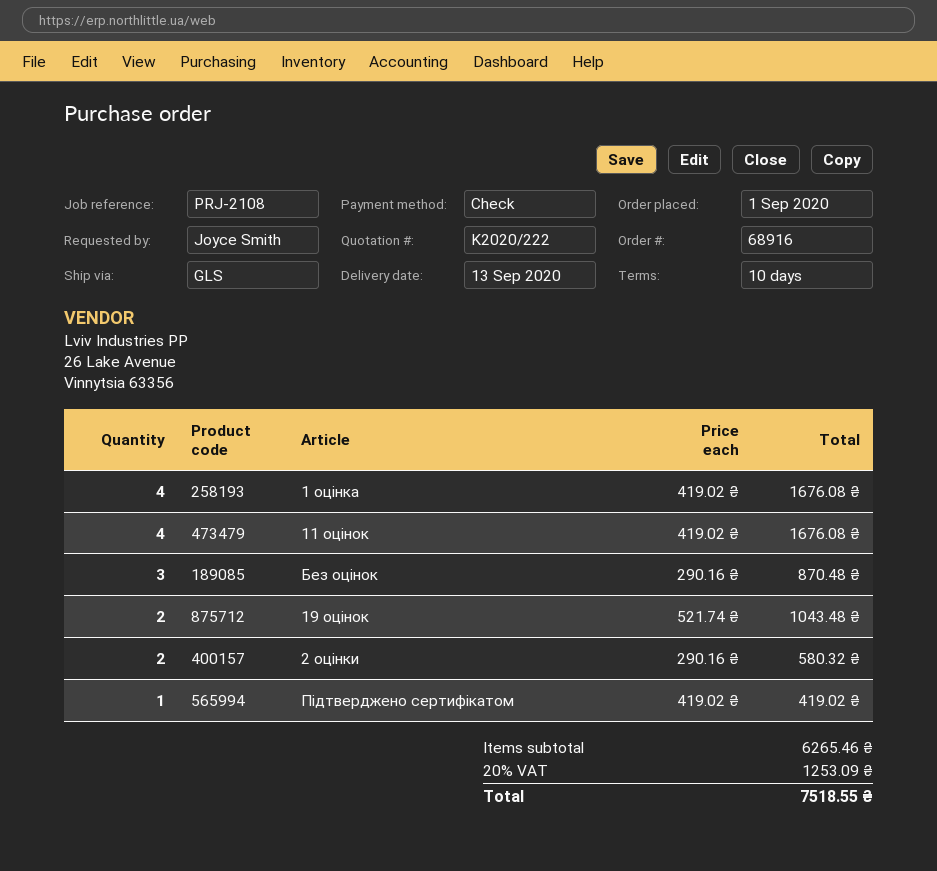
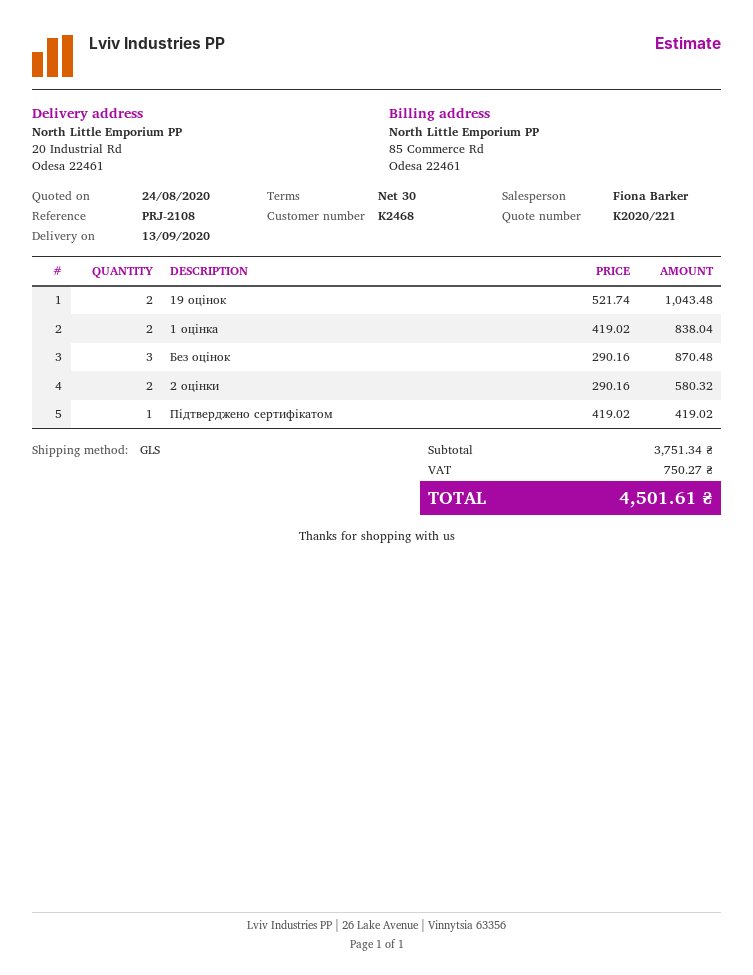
quote number: K2020/222 -> K2020/221
payment terms: 10 days -> 30 days
1 оцінка: 4 x 419.02 = 1676.08 -> 2 x 419.02 = 838.04
11 оцінок: 4 x 419.02 = 1676.08 -> none
subtotal: 6265.46 -> 3751.34
tax: 1253.09 -> 750.27
total: 7518.55 -> 4501.61

